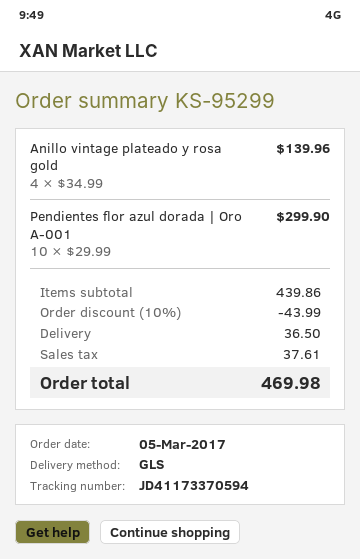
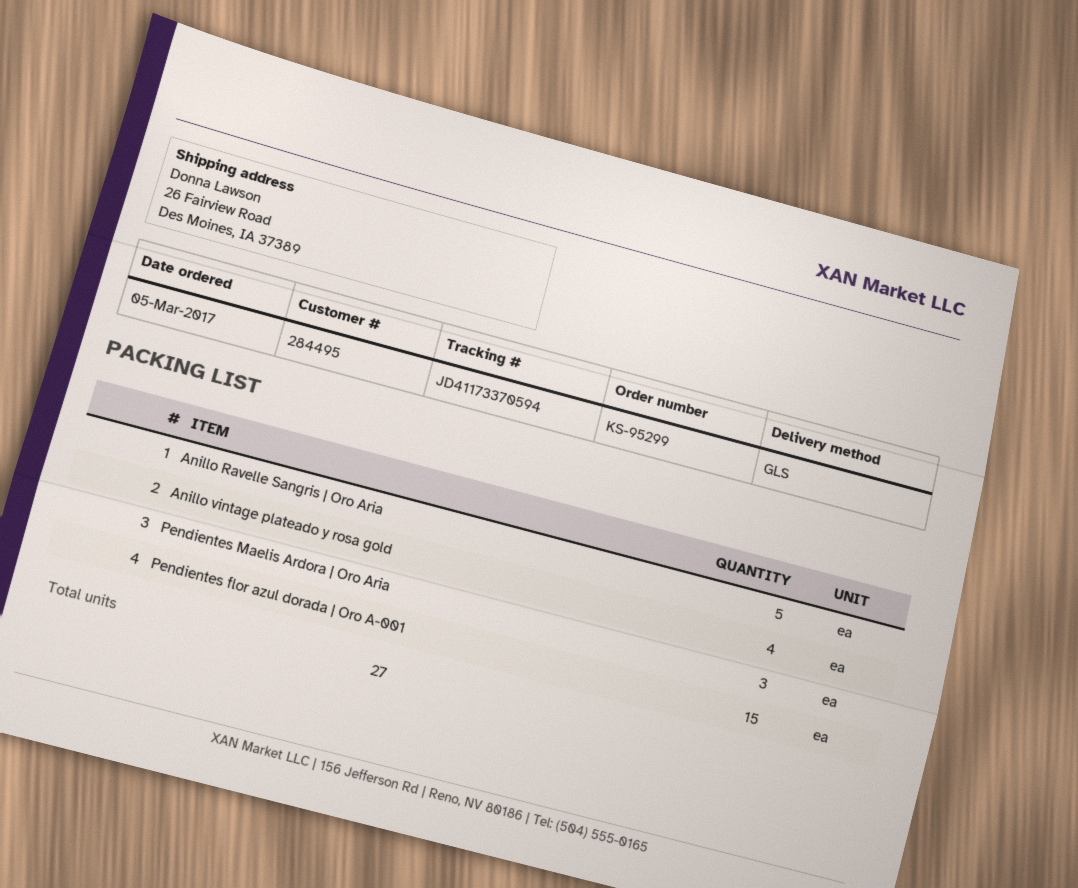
Pendientes flor azul dorada | Oro A-001: 10 -> 15
Anillo Ravelle Sangris | Oro Aria: none -> 5
Pendientes Maelis Ardora | Oro Aria: none -> 3

